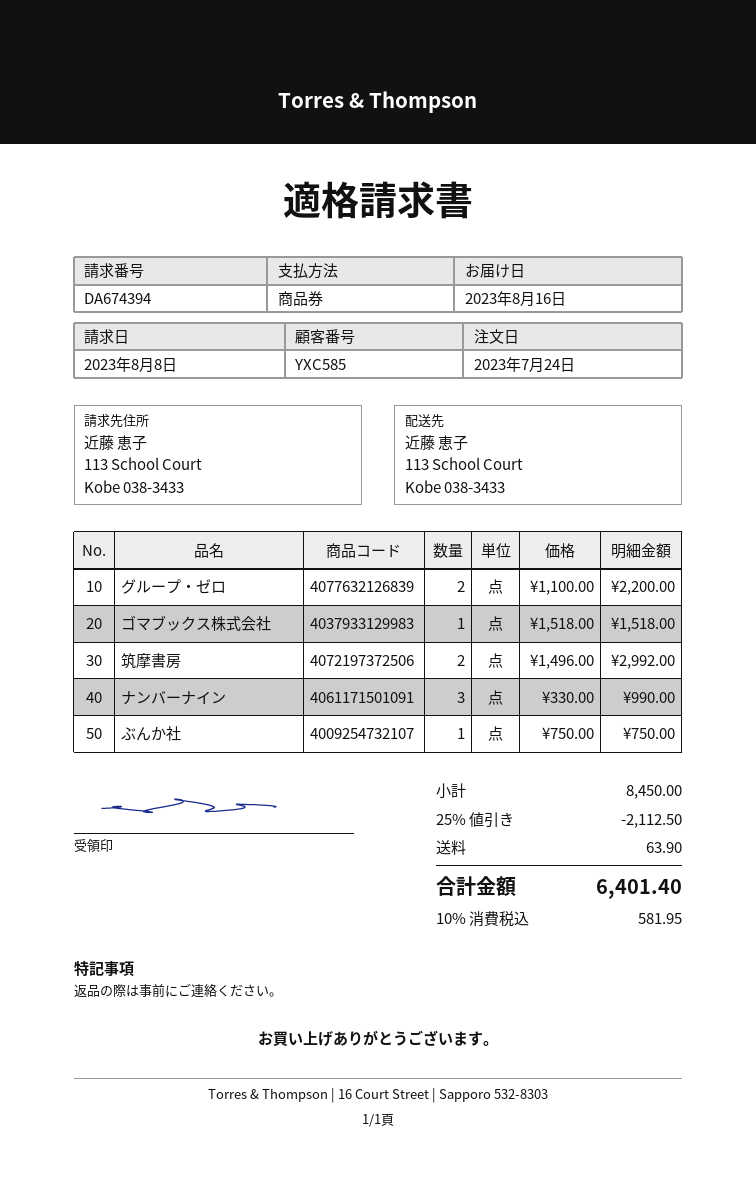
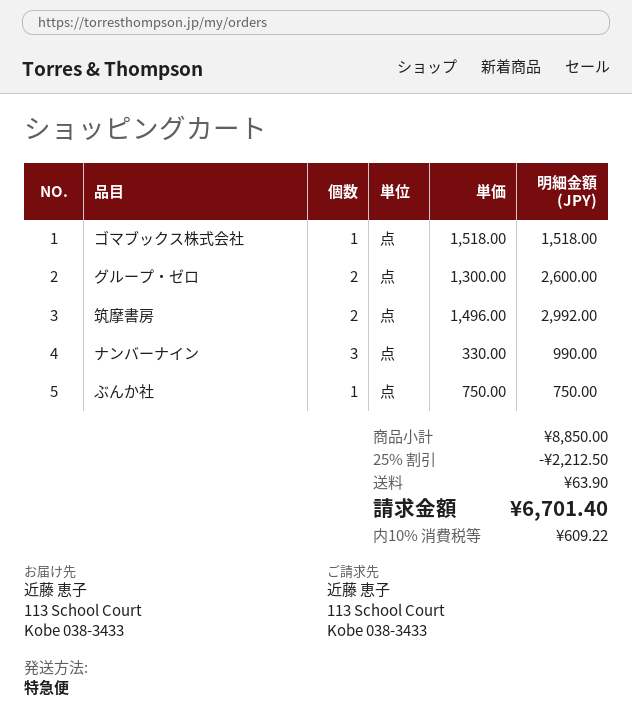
グループ・ゼロ: 2 x 1100.00 = 2200.00 -> 2 x 1300.00 = 2600.00
subtotal: 8450.00 -> 8850.00
discount: 25% = 2112.50 -> 25% = 2212.50
tax: 10% = 581.95 -> 10% = 609.22
total: 6401.40 -> 6701.40

